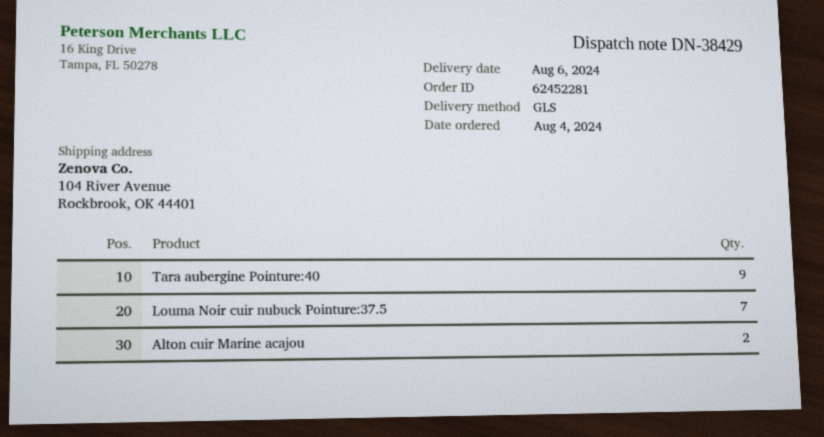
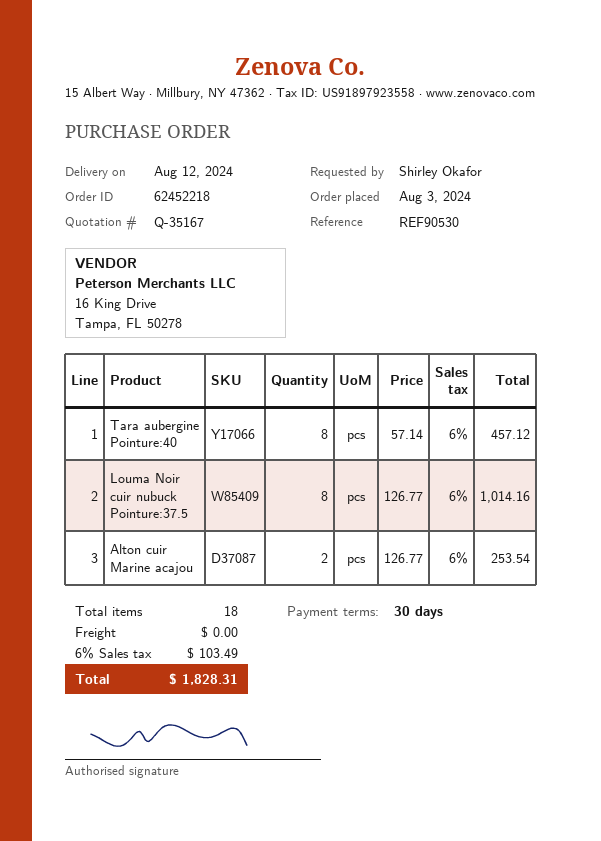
order number: 62452281 -> 62452218
order date: 2024-08-04 -> 2024-08-03
delivery date: 2024-08-06 -> 2024-08-12
Tara aubergine Pointure:40: 9 -> 8
Louma Noir cuir nubuck Pointure:37.5: 7 -> 8

